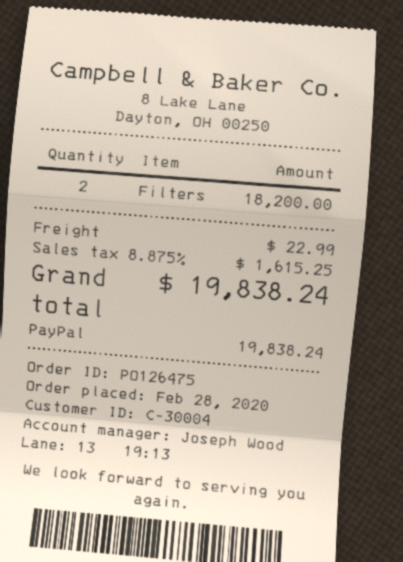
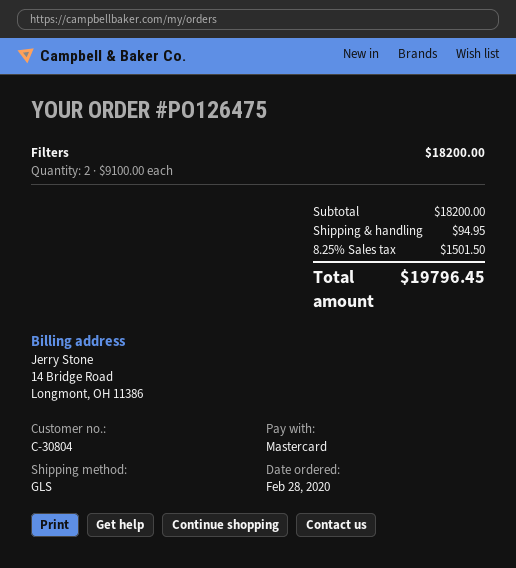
customer number: C-30004 -> C-30804
payment method: PayPal -> Mastercard
shipping: 22.99 -> 94.95
tax: 8.875% = 1615.25 -> 8.25% = 1501.50
total: 19838.24 -> 19796.45

